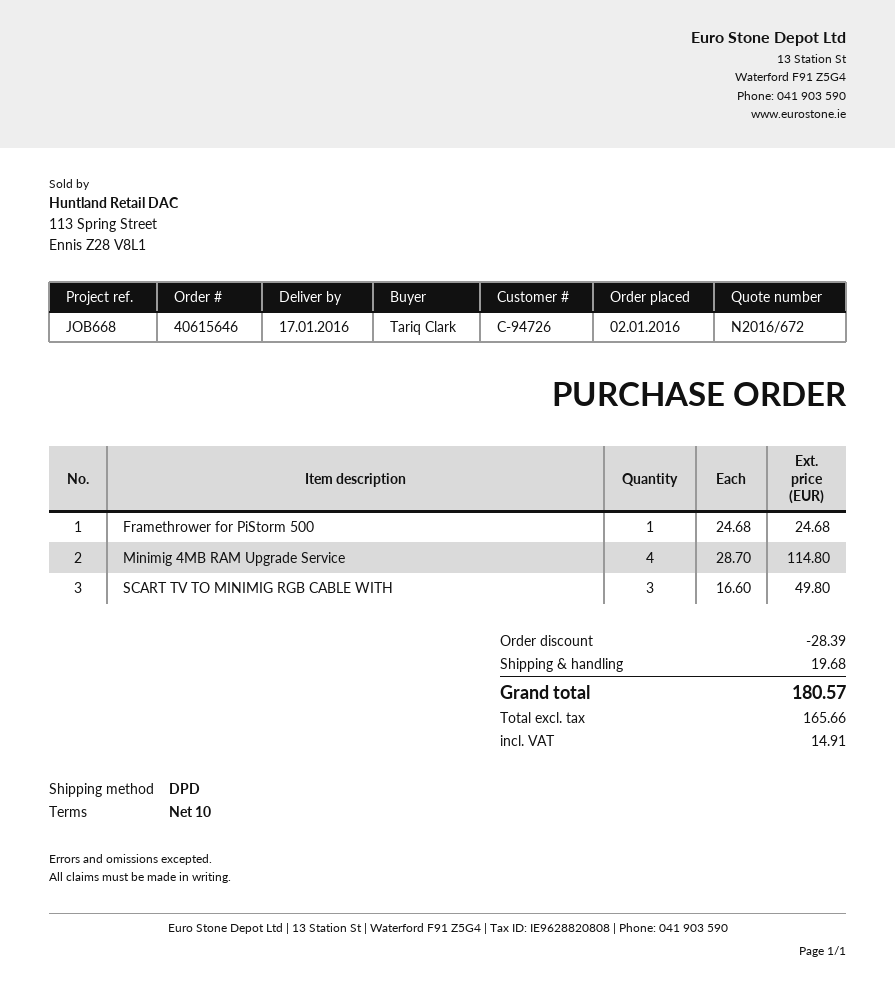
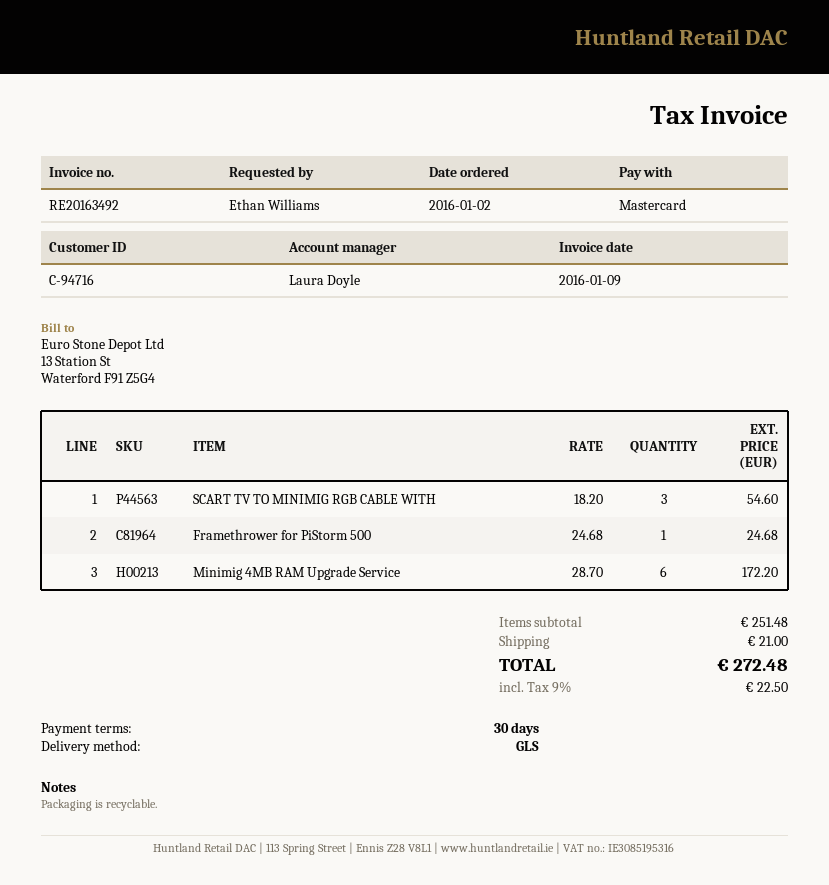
payment terms: 10 days -> 30 days
customer number: C-94726 -> C-94716
ordered by: Tariq Clark -> Ethan Williams
shipping method: DPD -> GLS
Minimig 4MB RAM Upgrade Service: 4 x 28.70 = 114.80 -> 6 x 28.70 = 172.20
SCART TV TO MINIMIG RGB CABLE WITH: 3 x 16.60 = 49.80 -> 3 x 18.20 = 54.60
discount: 28.39 -> none
shipping: 19.68 -> 21.00
tax: 14.91 -> 22.50
total: 180.57 -> 272.48

